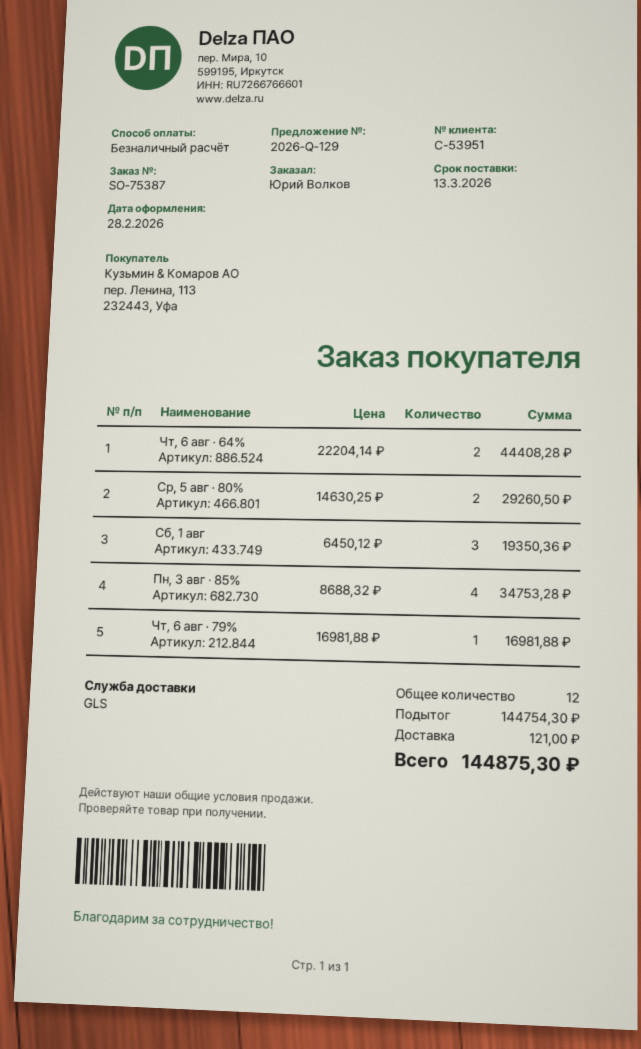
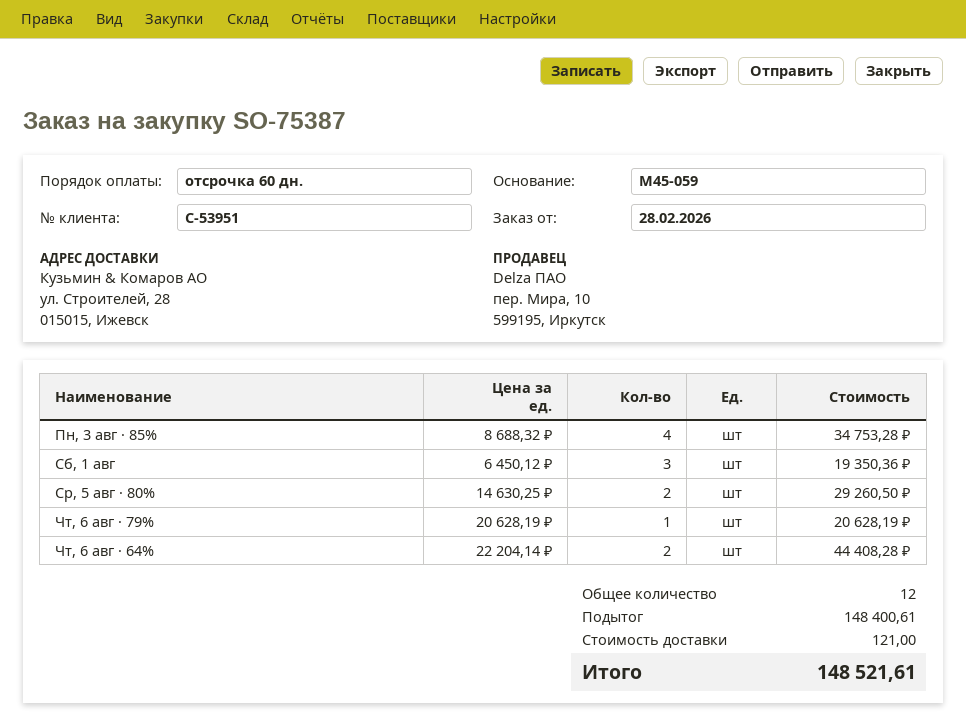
Чт, 6 авг · 79%: 1 x 16981.88 = 16981.88 -> 1 x 20628.19 = 20628.19
subtotal: 144754.30 -> 148400.61
total: 144875.30 -> 148521.61

